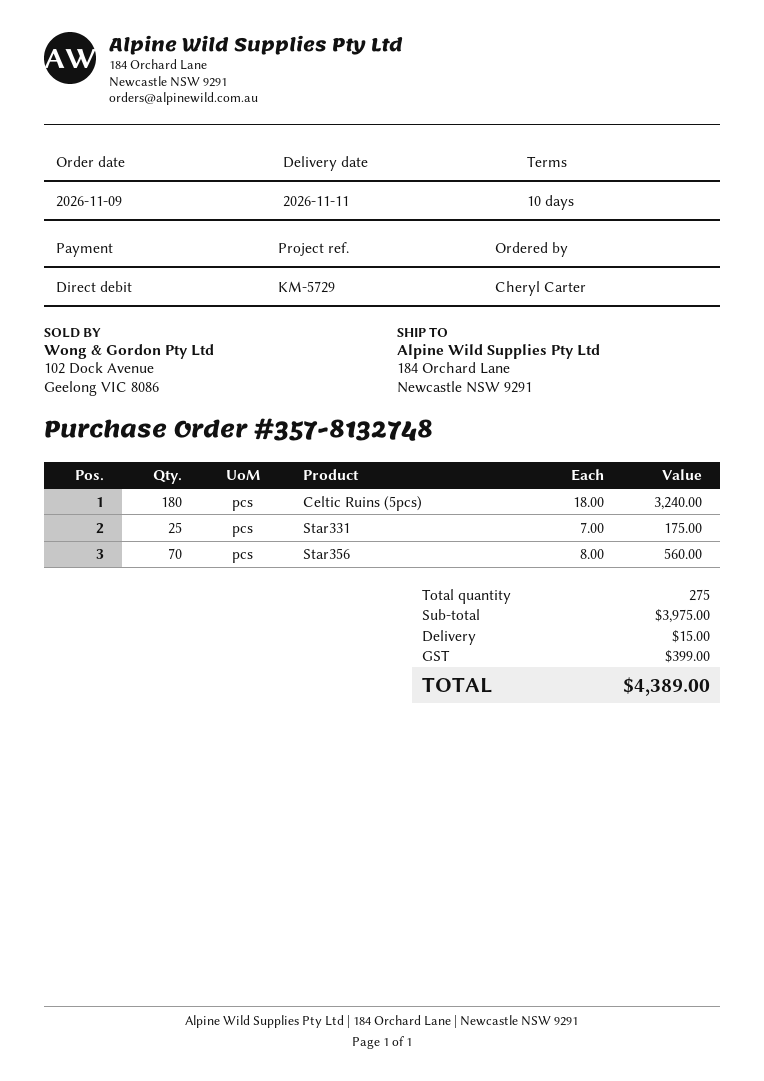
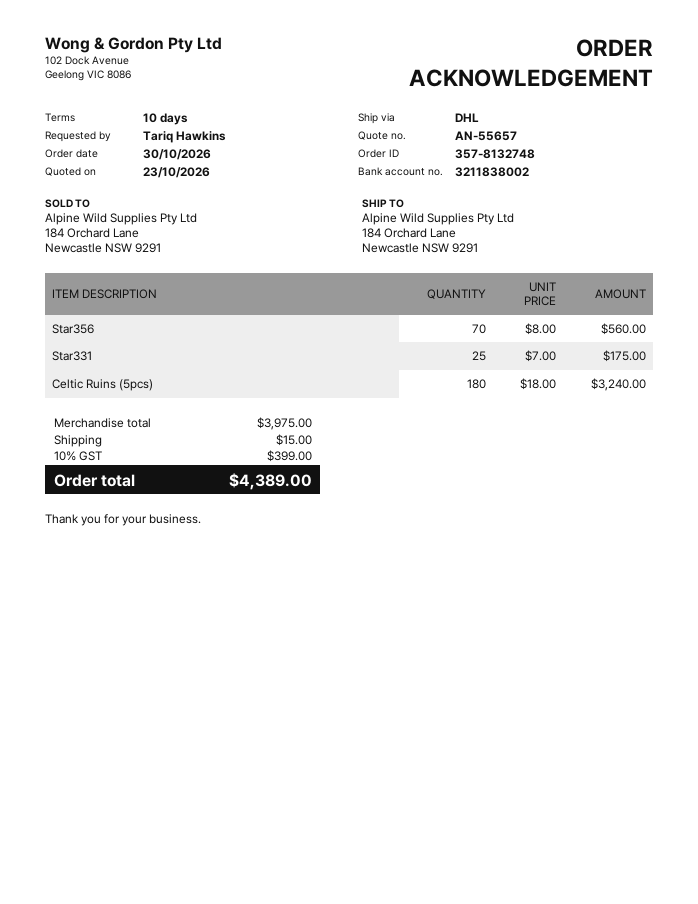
order date: 2026-11-09 -> 2026-10-30
ordered by: Cheryl Carter -> Tariq Hawkins

